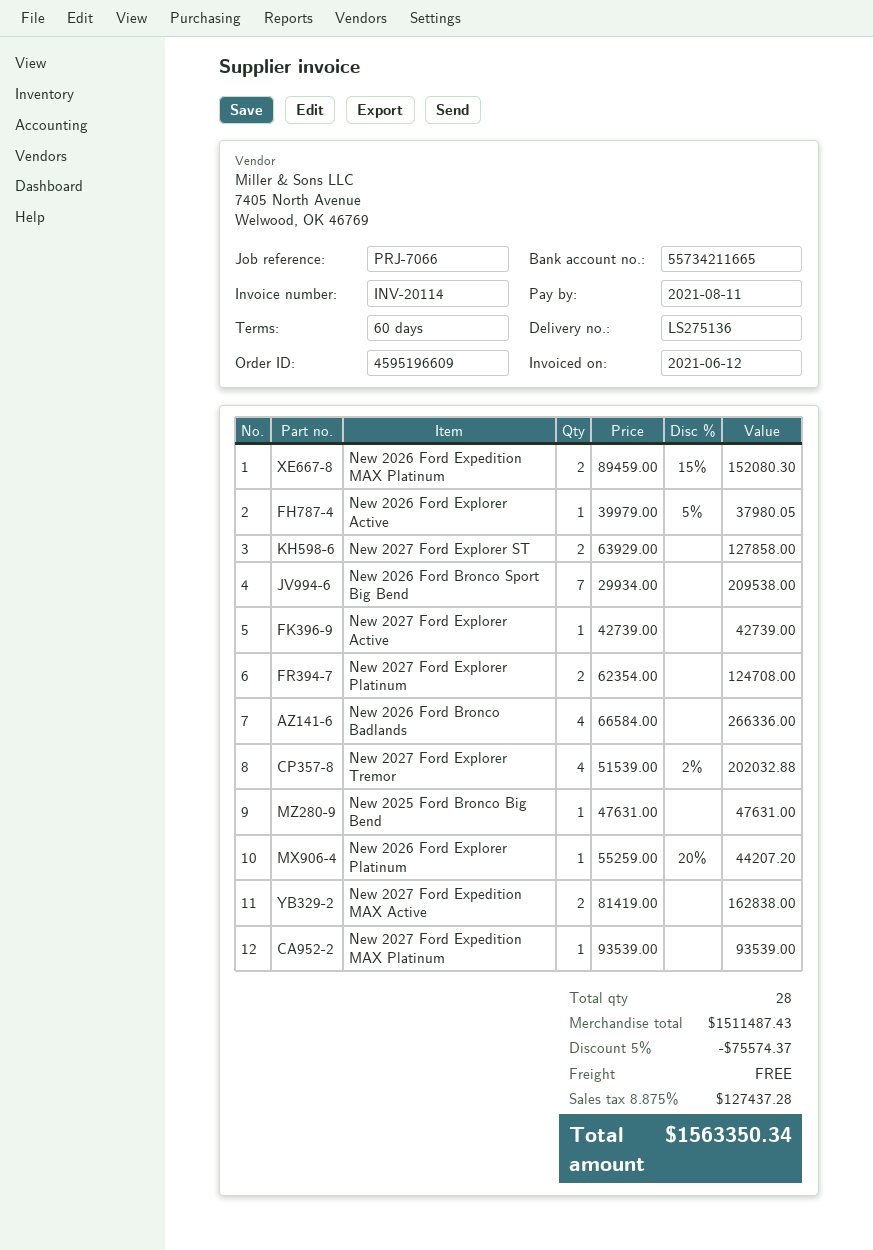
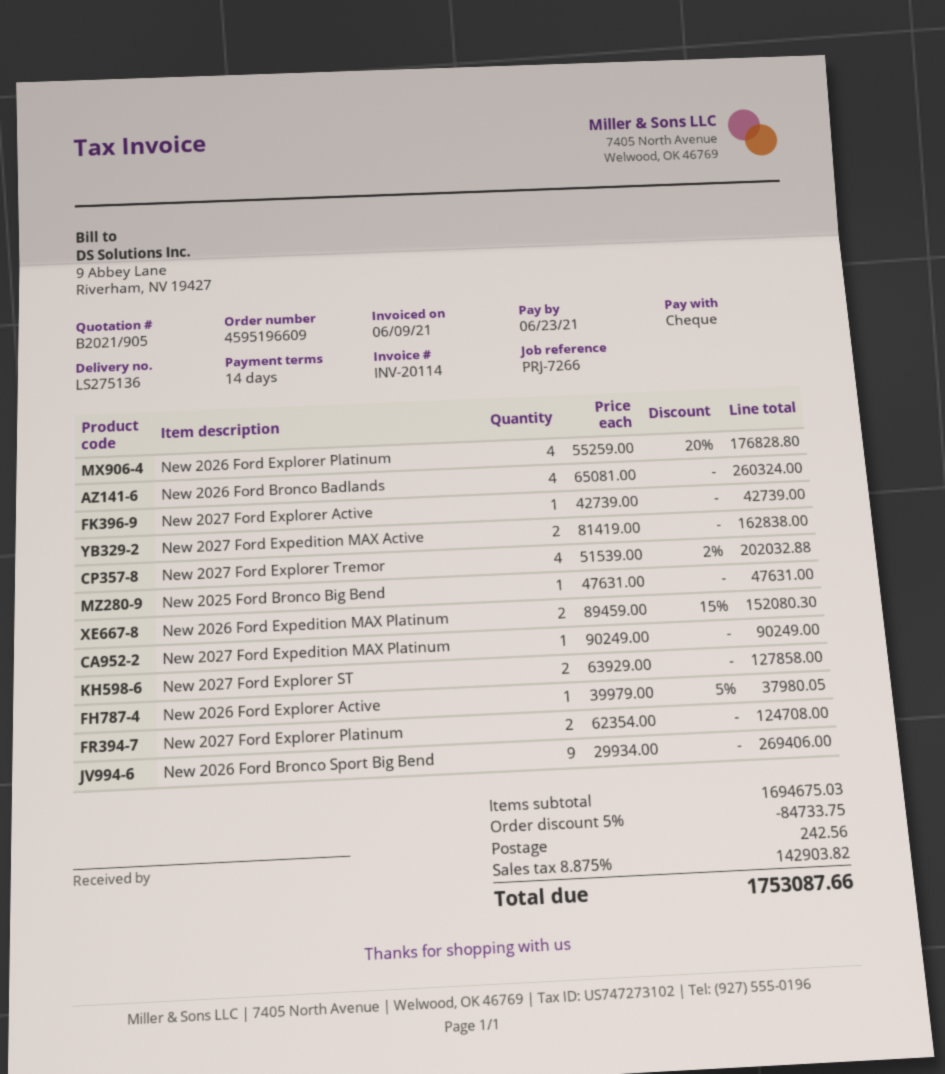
invoice date: 2021-06-12 -> 2021-06-09
payment terms: 60 days -> 14 days
due date: 2021-08-11 -> 2021-06-23
reference: PRJ-7066 -> PRJ-7266
New 2026 Ford Bronco Sport Big Bend: 7 x 29934.00 = 209538.00 -> 9 x 29934.00 = 269406.00
New 2026 Ford Bronco Badlands: 4 x 66584.00 = 266336.00 -> 4 x 65081.00 = 260324.00
New 2026 Ford Explorer Platinum: 1 x 55259.00 - 20% = 44207.20 -> 4 x 55259.00 - 20% = 176828.80
New 2027 Ford Expedition MAX Platinum: 1 x 93539.00 = 93539.00 -> 1 x 90249.00 = 90249.00
subtotal: 1511487.43 -> 1694675.03
discount: 5% = 75574.37 -> 5% = 84733.75
shipping: 0.00 -> 242.56
tax: 8.875% = 127437.28 -> 8.875% = 142903.82
total: 1563350.34 -> 1753087.66

